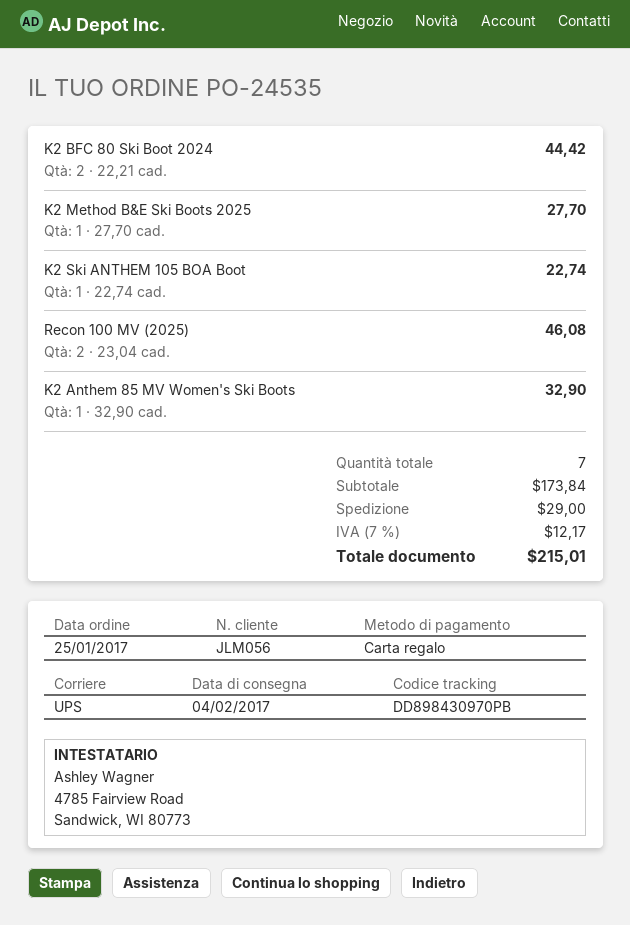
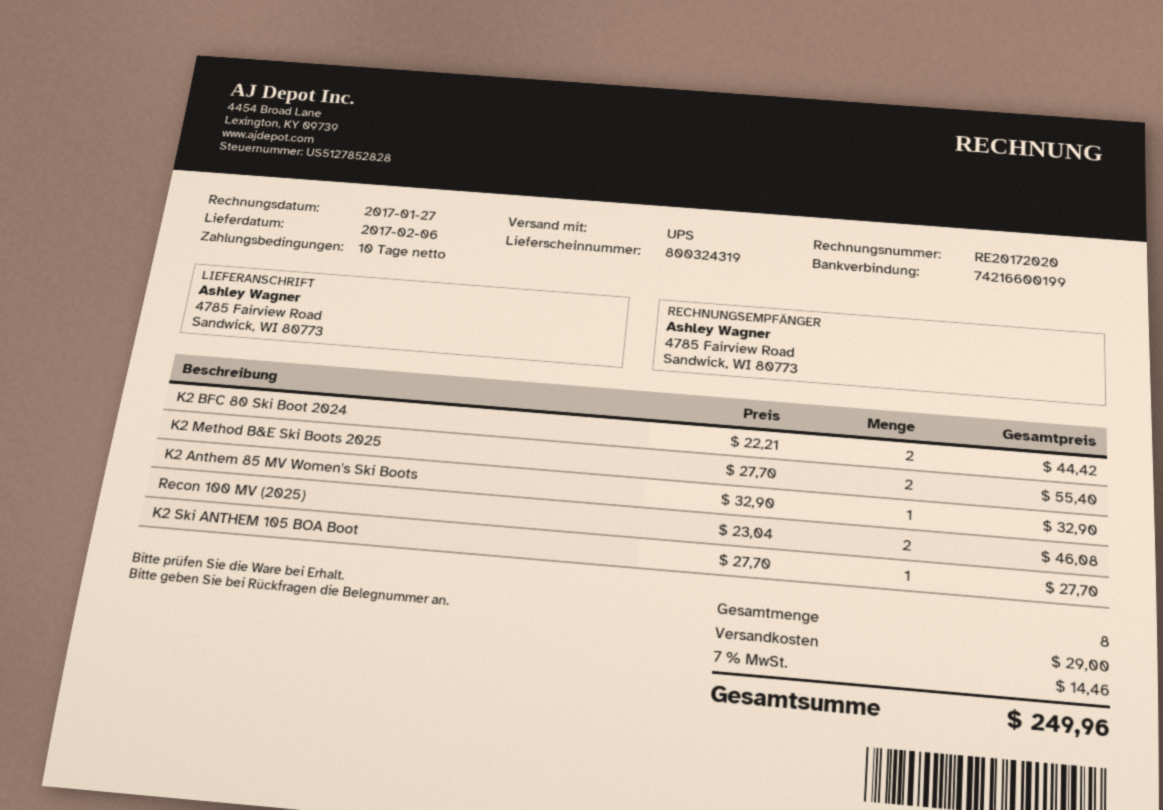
delivery date: 2017-02-04 -> 2017-02-06
K2 Method B&E Ski Boots 2025: 1 x 27.70 = 27.70 -> 2 x 27.70 = 55.40
K2 Ski ANTHEM 105 BOA Boot: 1 x 22.74 = 22.74 -> 1 x 27.70 = 27.70
total quantity: 7 -> 8
tax: 7% = 12.17 -> 7% = 14.46
total: 215.01 -> 249.96

